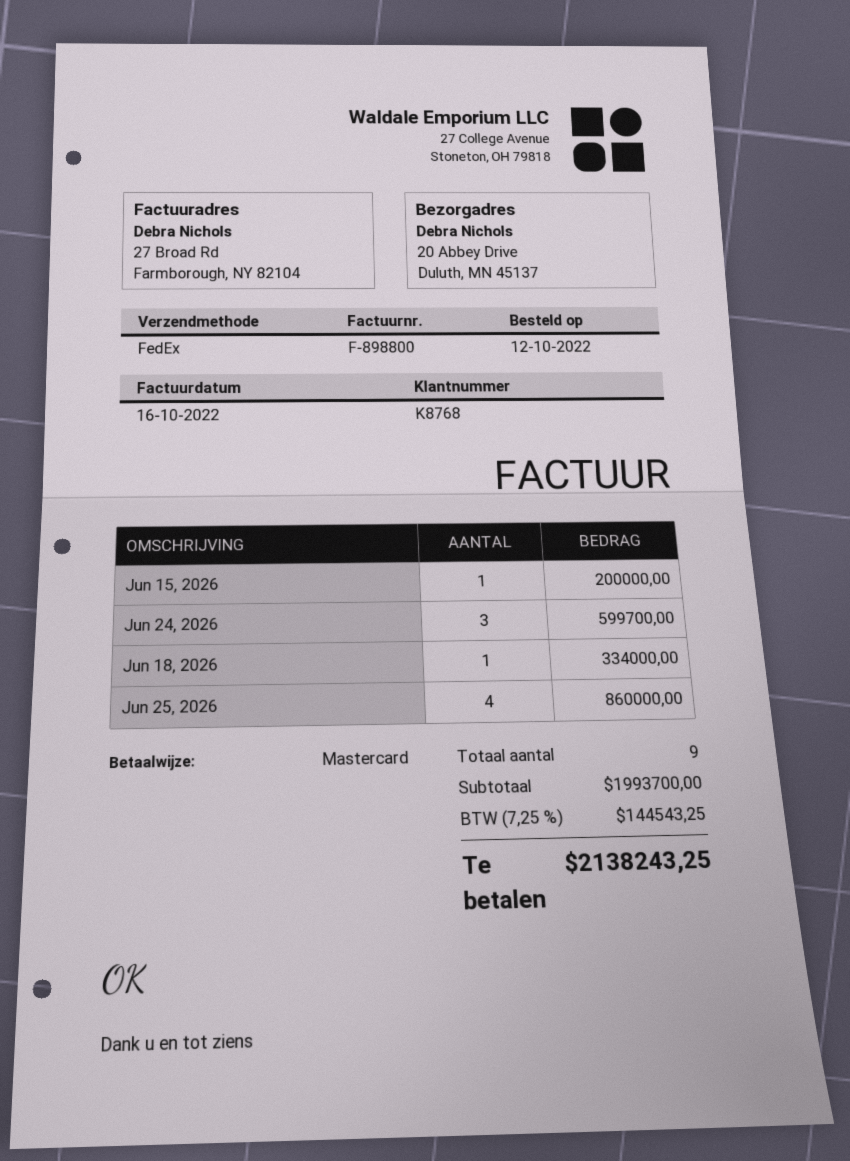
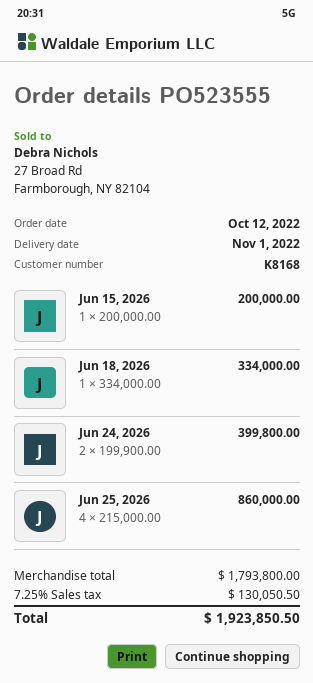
customer number: K8768 -> K8168
Jun 24, 2026: 3 for 599700.00 -> 2 for 399800.00
subtotal: 1993700.00 -> 1793800.00
tax: 7.25% = 144543.25 -> 7.25% = 130050.50
total: 2138243.25 -> 1923850.50

